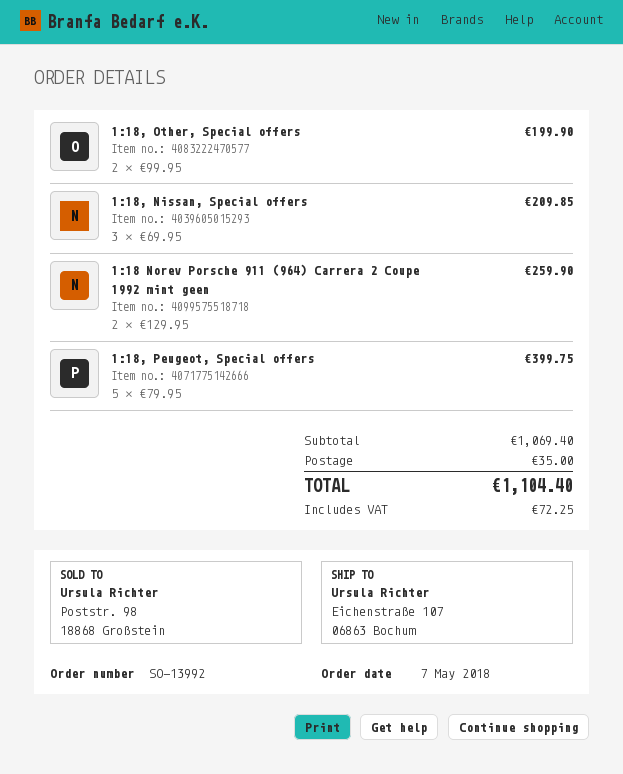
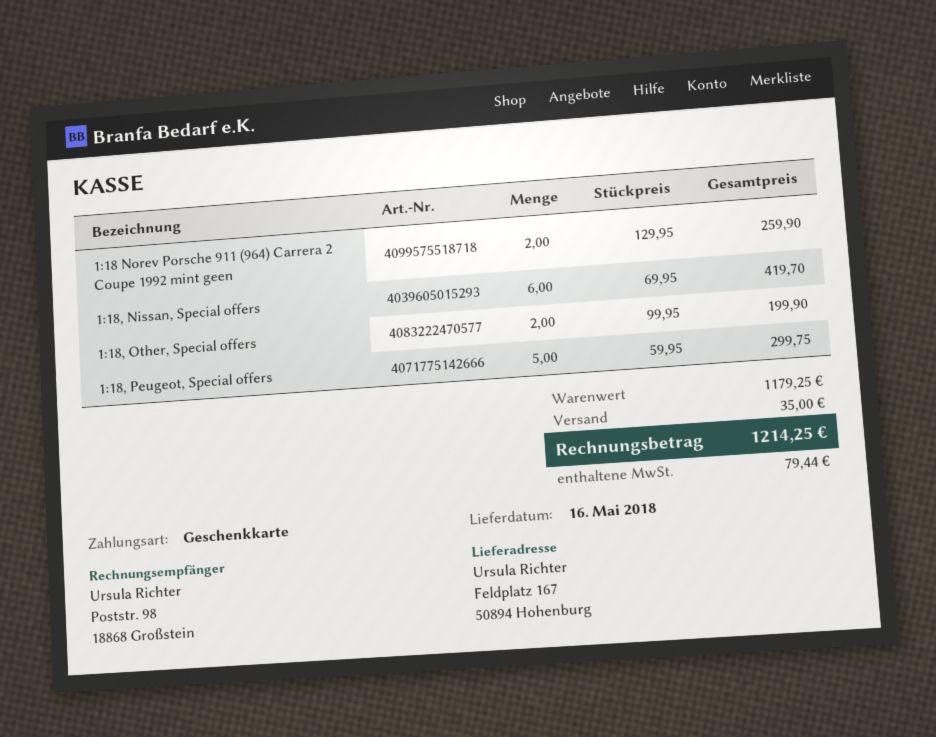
ship to: Eichenstraße 107, 06863 Bochum -> Feldplatz 167, 50894 Hohenburg
1:18, Nissan, Special offers: 3 x 69.95 = 209.85 -> 6 x 69.95 = 419.70
1:18, Peugeot, Special offers: 5 x 79.95 = 399.75 -> 5 x 59.95 = 299.75
subtotal: 1069.40 -> 1179.25
tax: 72.25 -> 79.44
total: 1104.40 -> 1214.25

